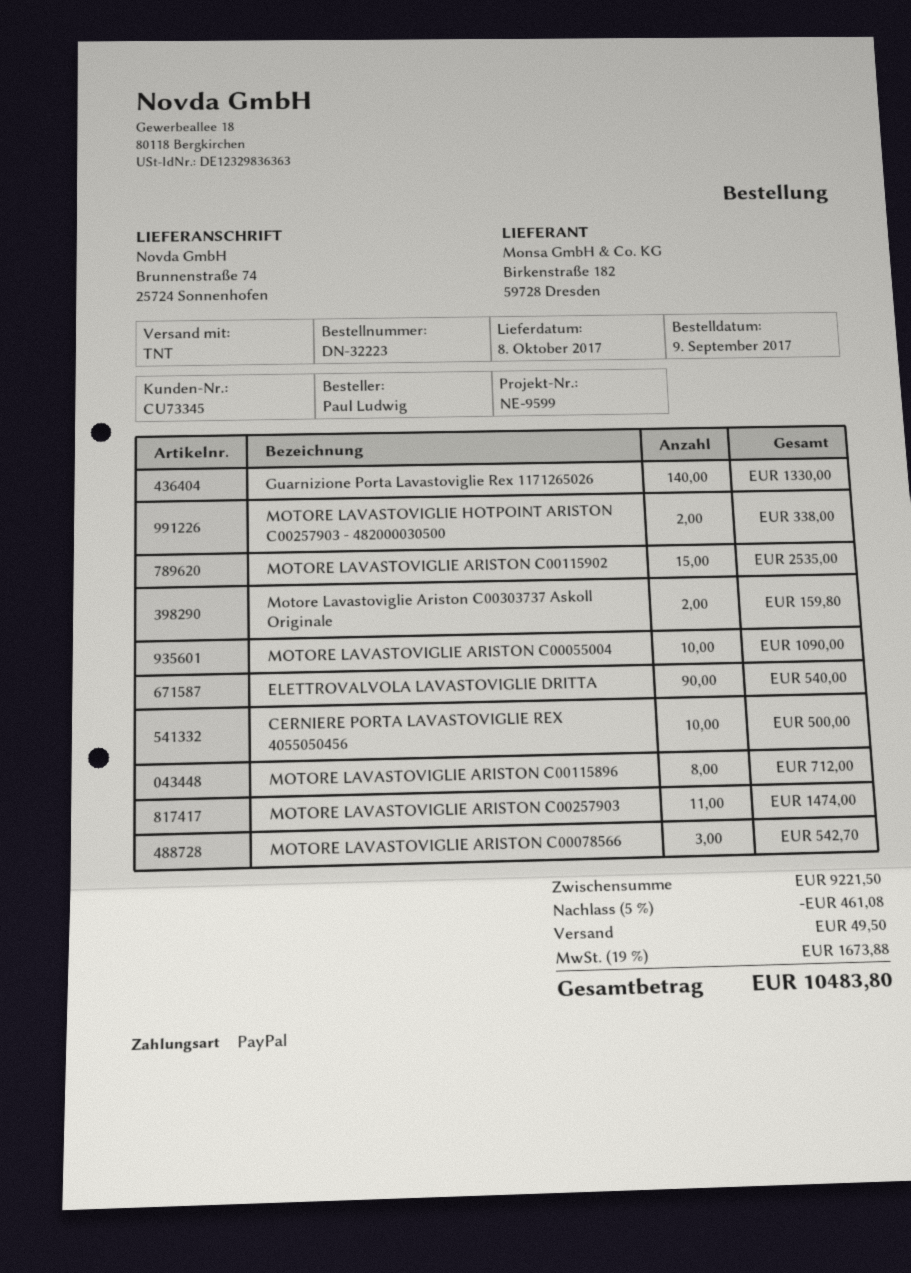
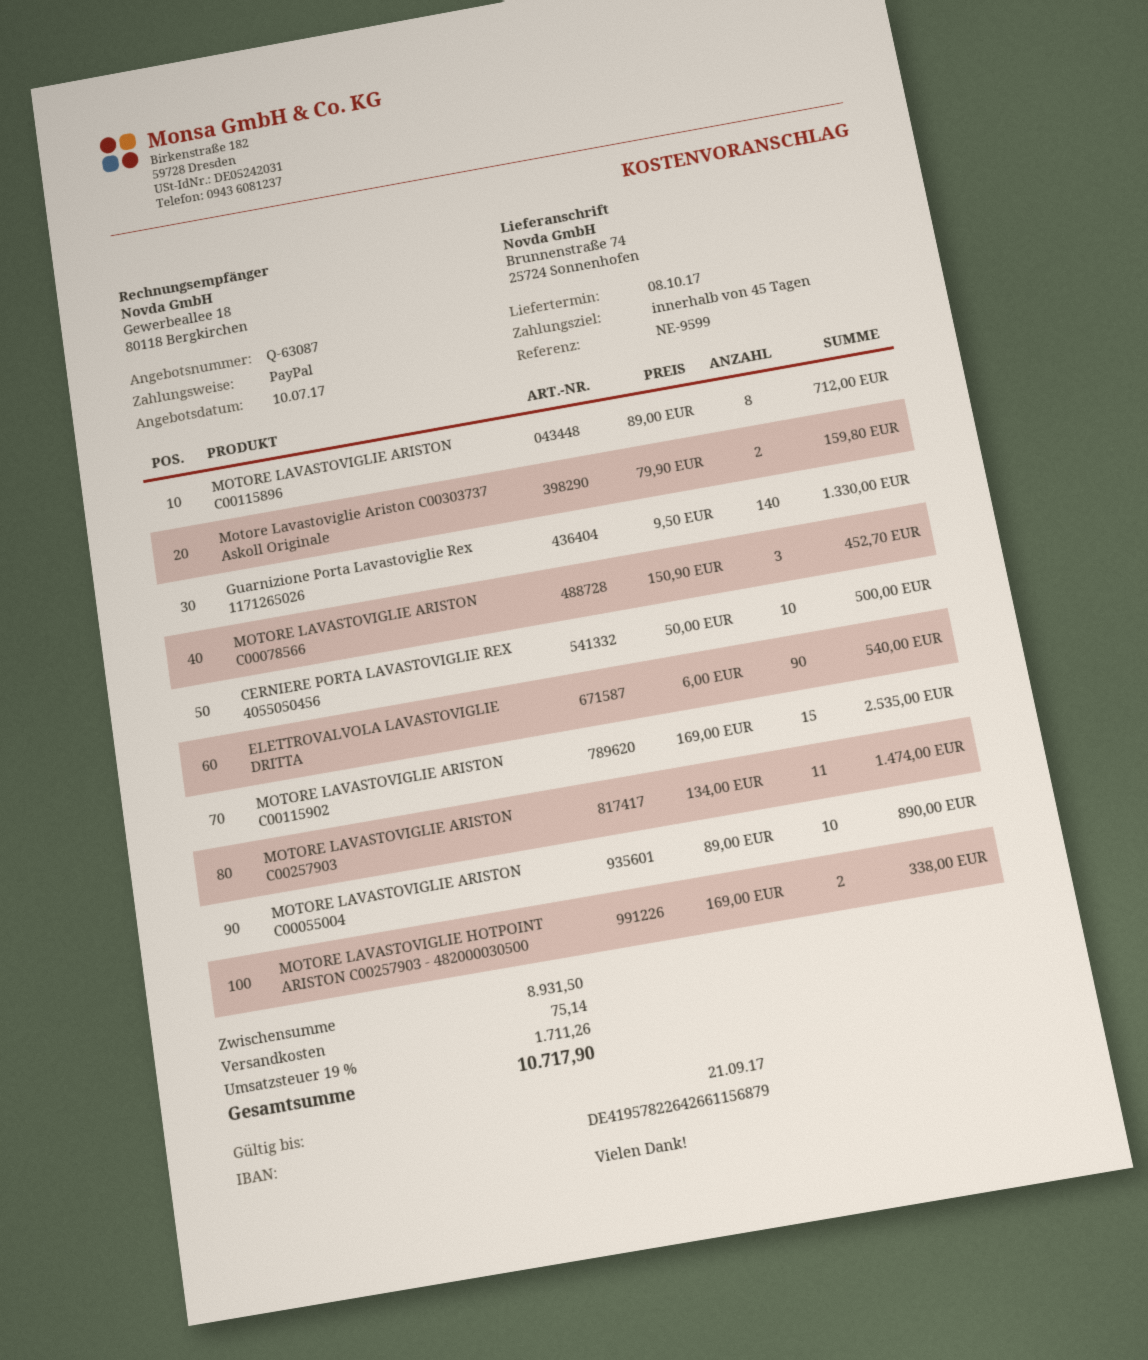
MOTORE LAVASTOVIGLIE ARISTON C00055004: 10 for 1090.00 -> 10 for 890.00
MOTORE LAVASTOVIGLIE ARISTON C00078566: 3 for 542.70 -> 3 for 452.70
subtotal: 9221.50 -> 8931.50
discount: 5% = 461.08 -> none
shipping: 49.50 -> 75.14
tax: 19% = 1673.88 -> 19% = 1711.26
total: 10483.80 -> 10717.90

